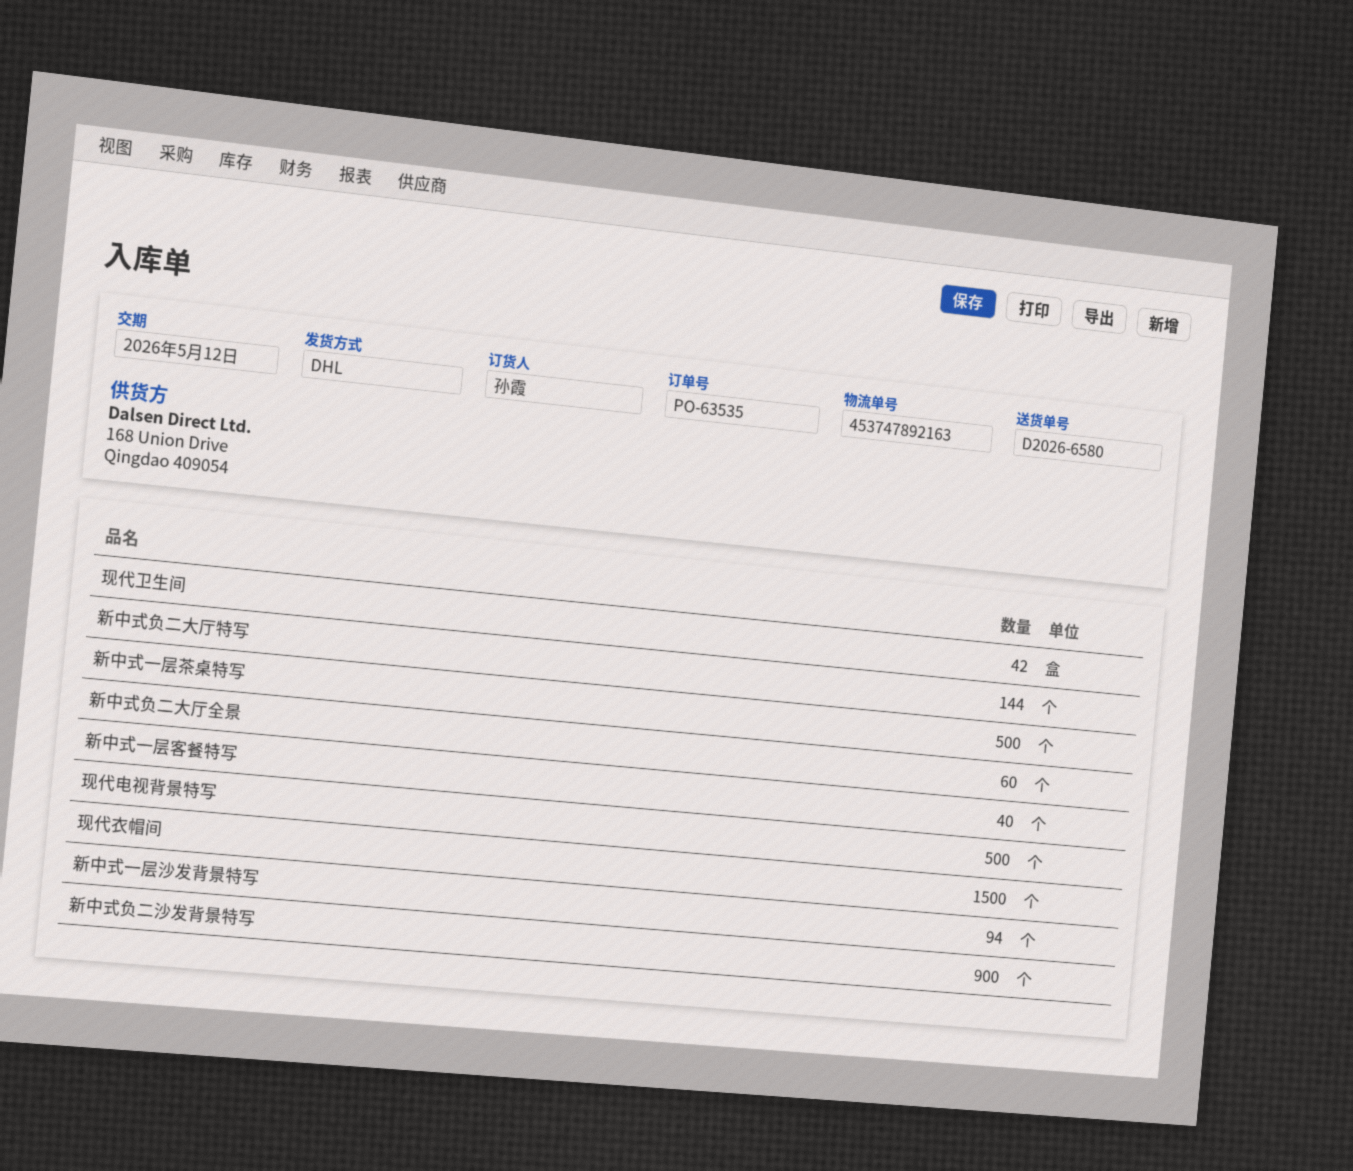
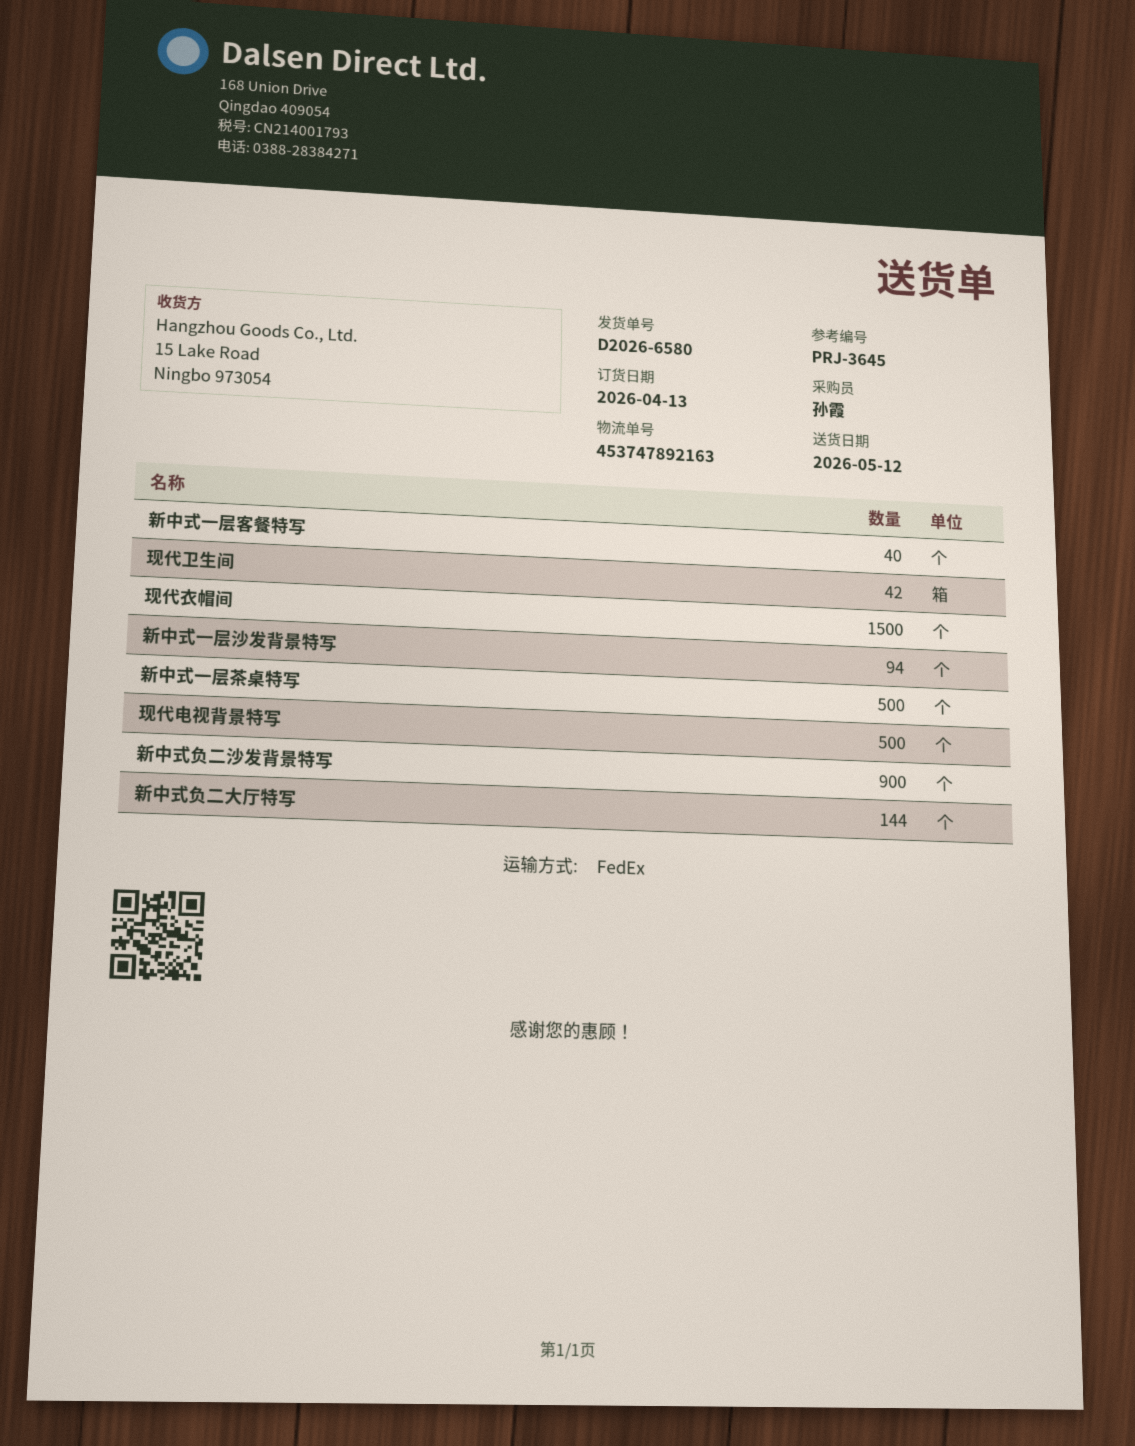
shipping method: DHL -> FedEx
新中式负二大厅全景: 60 -> none

